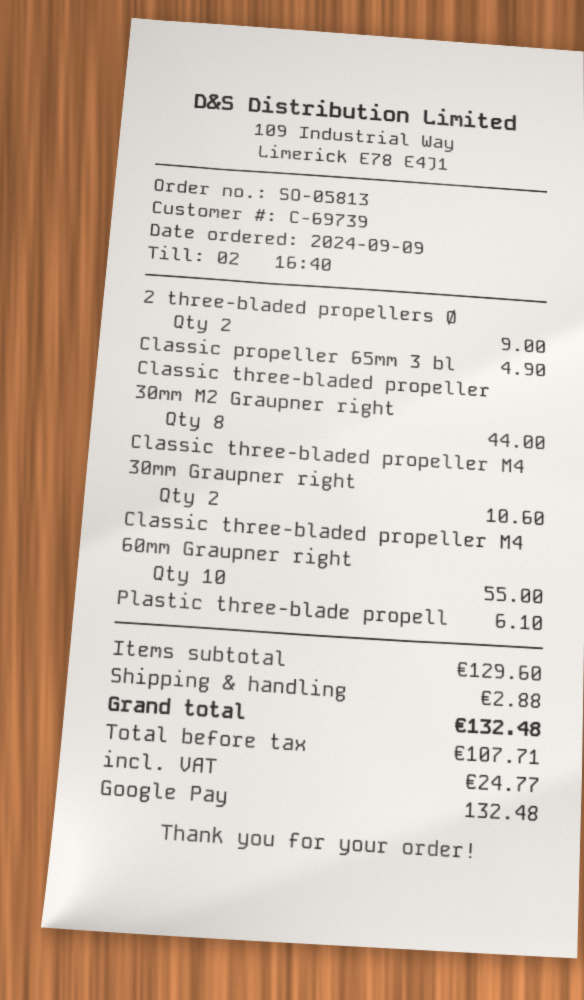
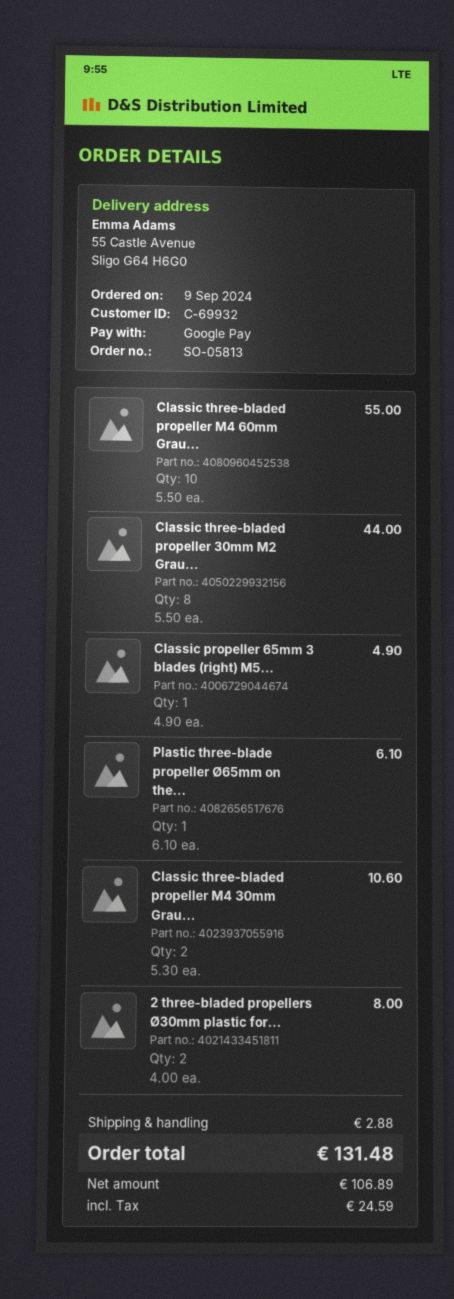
customer number: C-69739 -> C-69932
2 three-bladed propellers Ø: 2 for 9.00 -> 2 for 8.00
net: 107.71 -> 106.89
tax: 24.77 -> 24.59
total: 132.48 -> 131.48

